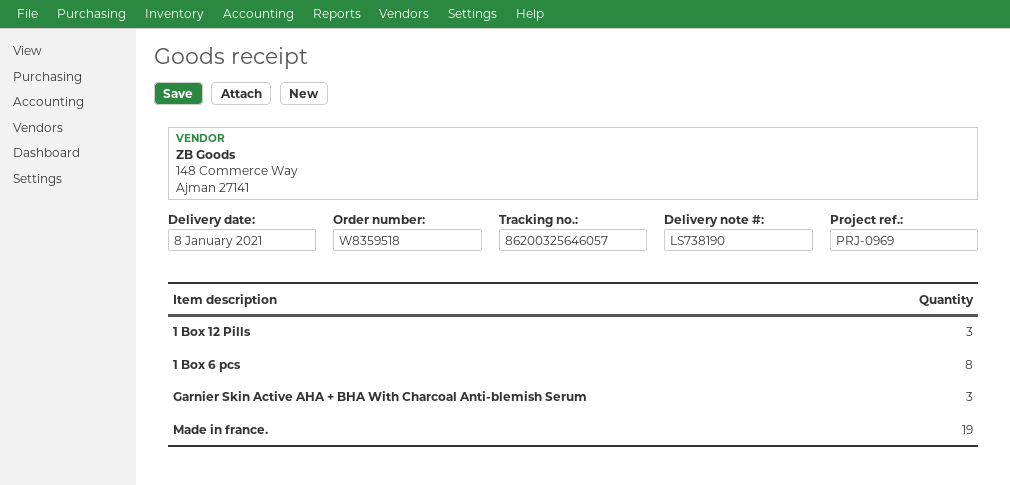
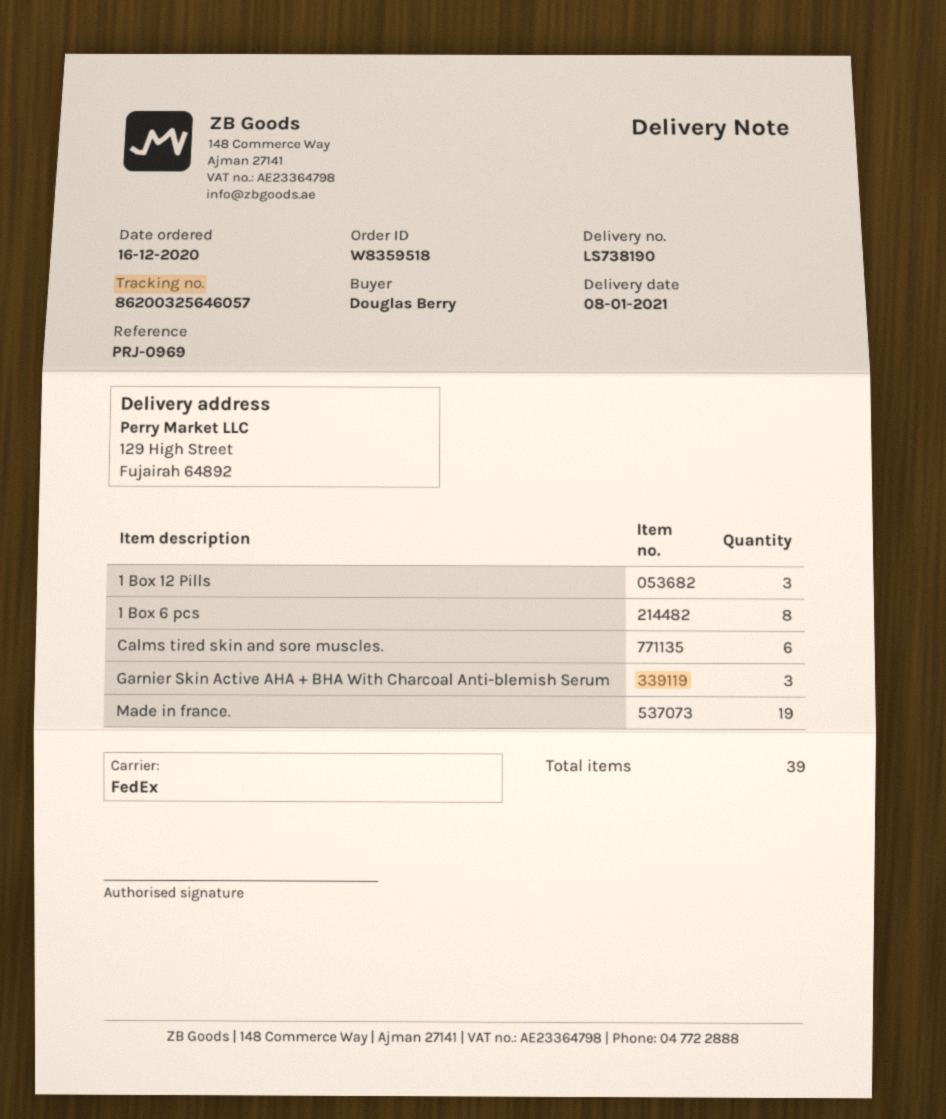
Calms tired skin and sore muscles.: none -> 6

